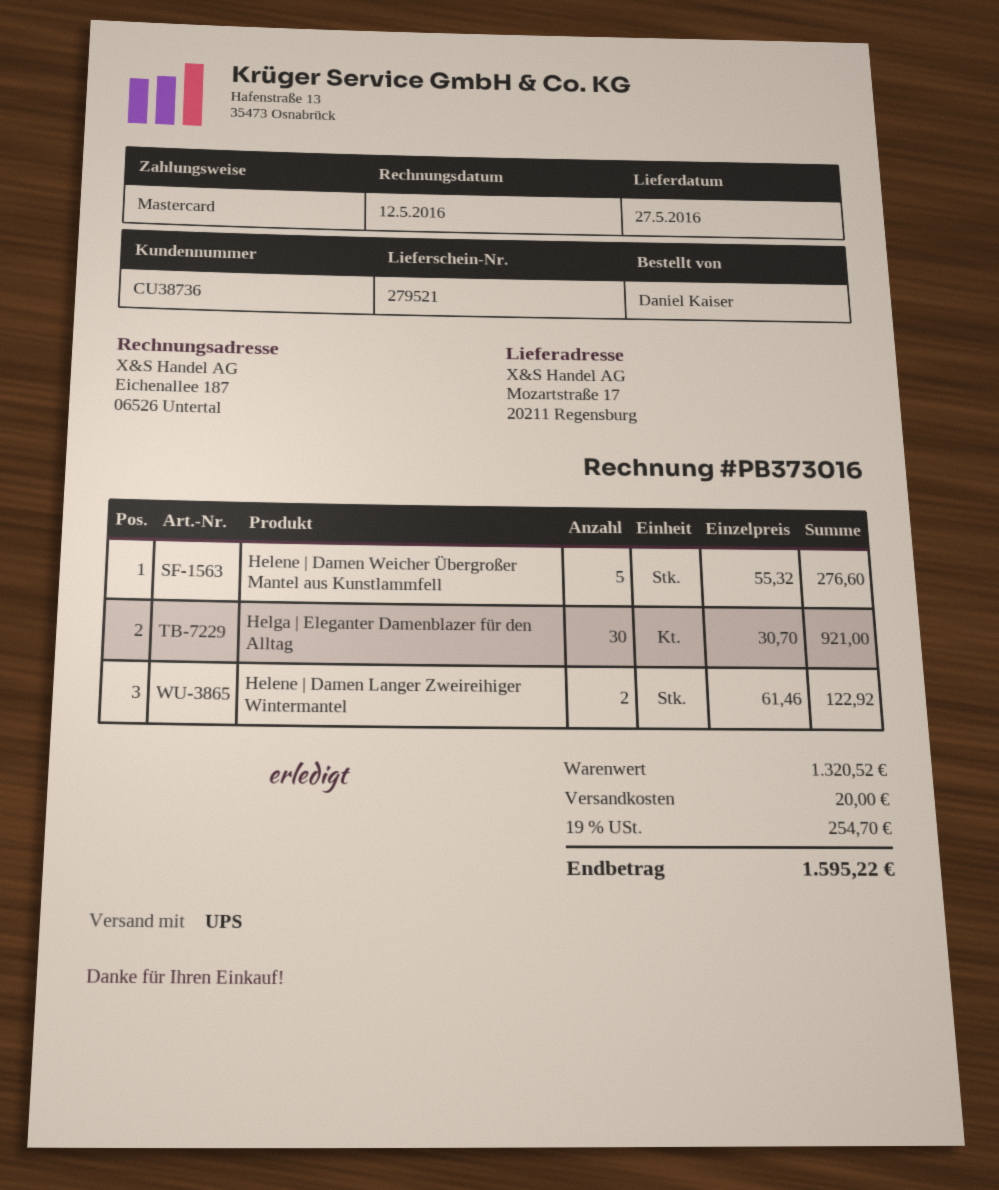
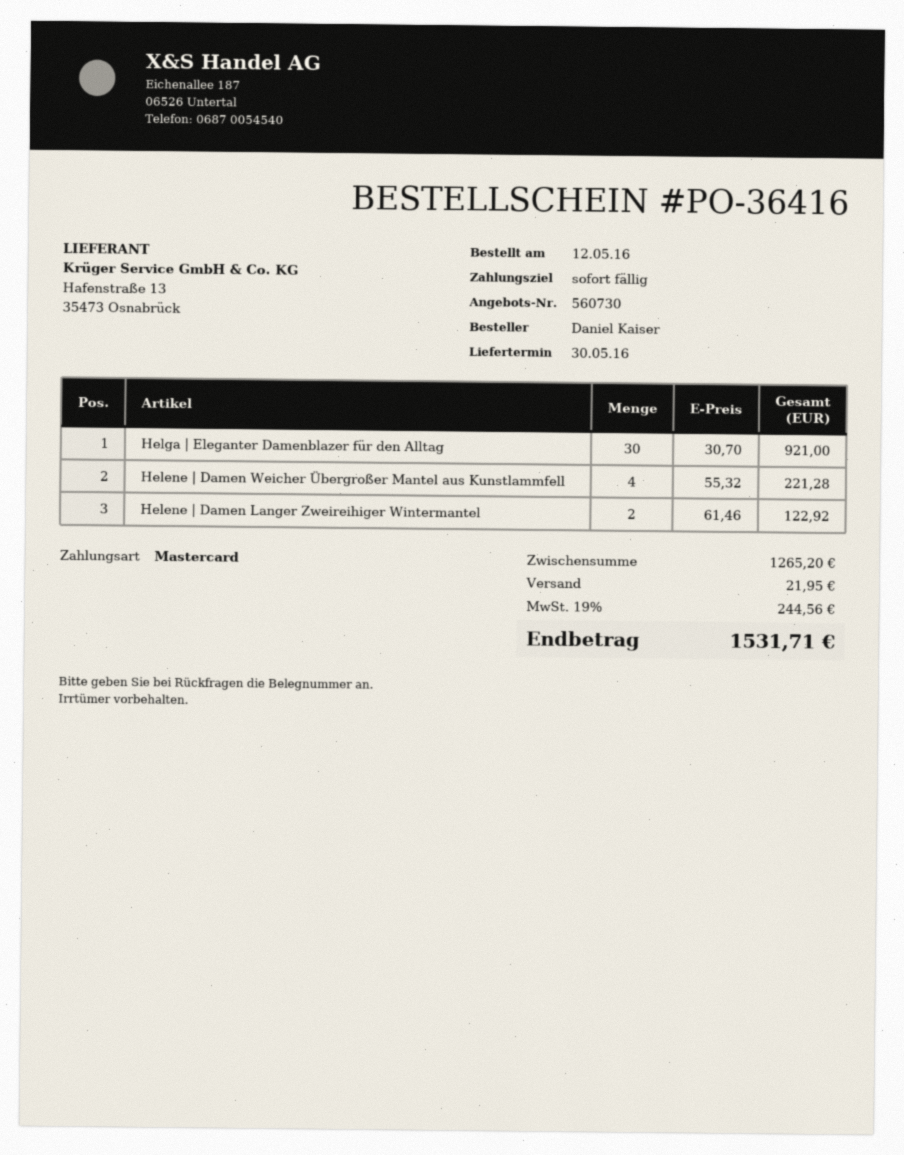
delivery date: 2016-05-27 -> 2016-05-30
Helene | Damen Weicher Übergroßer Mantel aus Kunstlammfell: 5 x 55.32 = 276.60 -> 4 x 55.32 = 221.28
subtotal: 1320.52 -> 1265.20
shipping: 20.00 -> 21.95
tax: 19% = 254.70 -> 19% = 244.56
total: 1595.22 -> 1531.71

